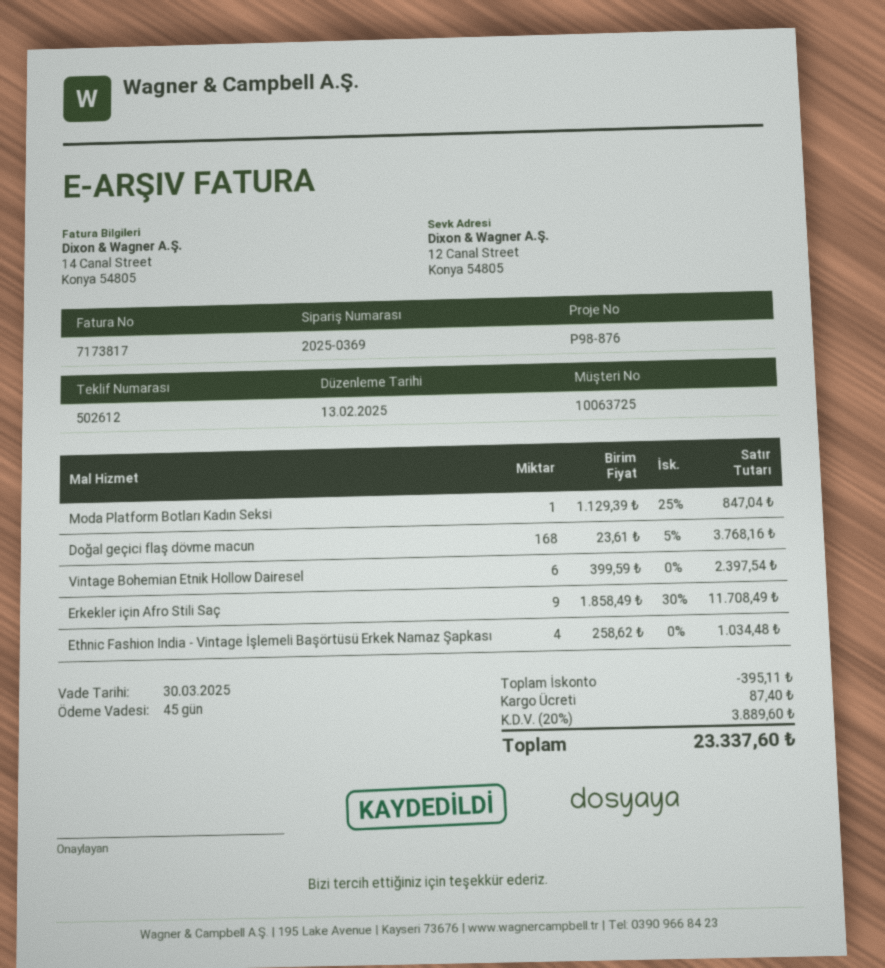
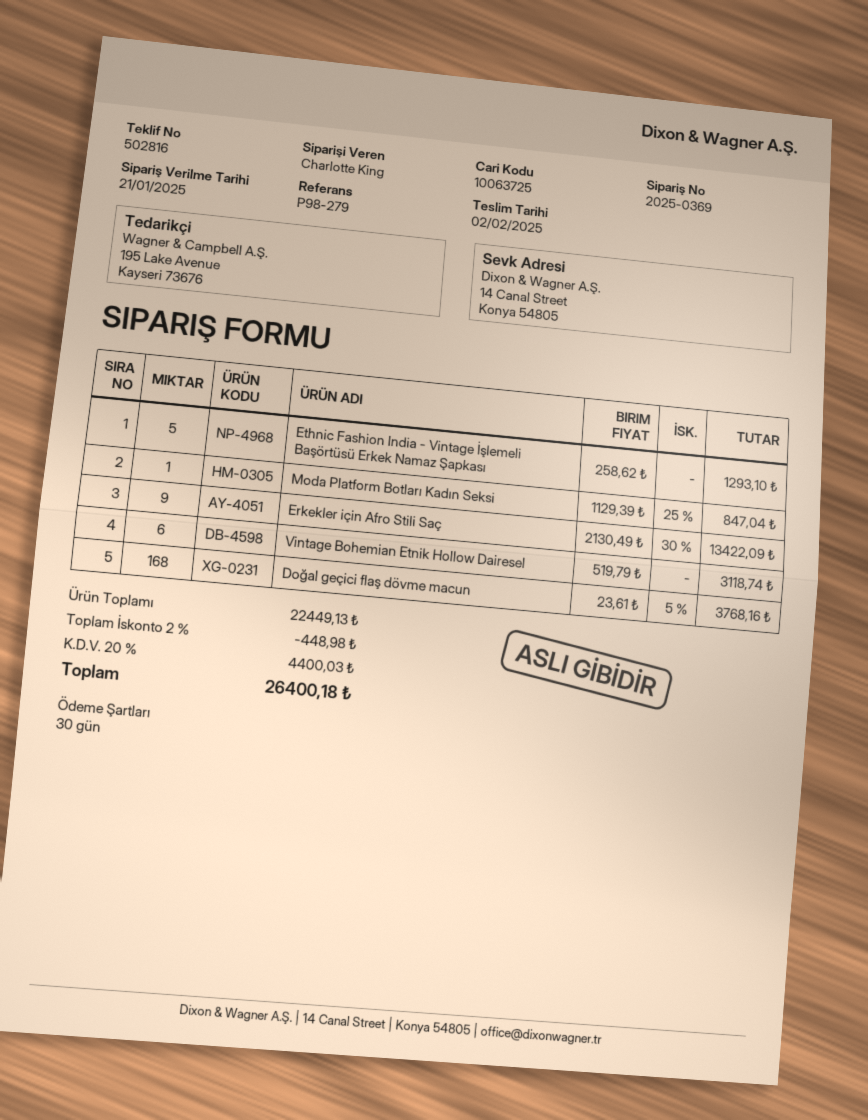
quote number: 502612 -> 502816
payment terms: 45 days -> 30 days
reference: P98-876 -> P98-279
ship to: 12 Canal Street, Konya 54805 -> 14 Canal Street, Konya 54805
Vintage Bohemian Etnik Hollow Dairesel: 6 x 399.59 = 2397.54 -> 6 x 519.79 = 3118.74
Erkekler için Afro Stili Saç: 9 x 1858.49 - 30% = 11708.49 -> 9 x 2130.49 - 30% = 13422.09
Ethnic Fashion India - Vintage İşlemeli Başörtüsü Erkek Namaz Şapkası: 4 x 258.62 = 1034.48 -> 5 x 258.62 = 1293.10
discount: 395.11 -> 448.98
shipping: 87.40 -> none
tax: 20% = 3889.60 -> 20% = 4400.03
total: 23337.60 -> 26400.18

